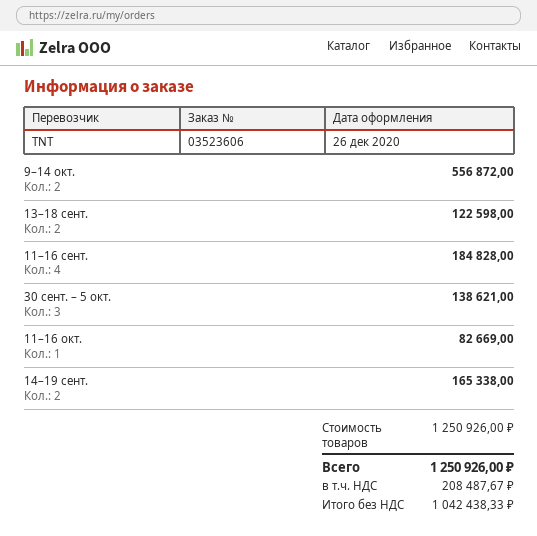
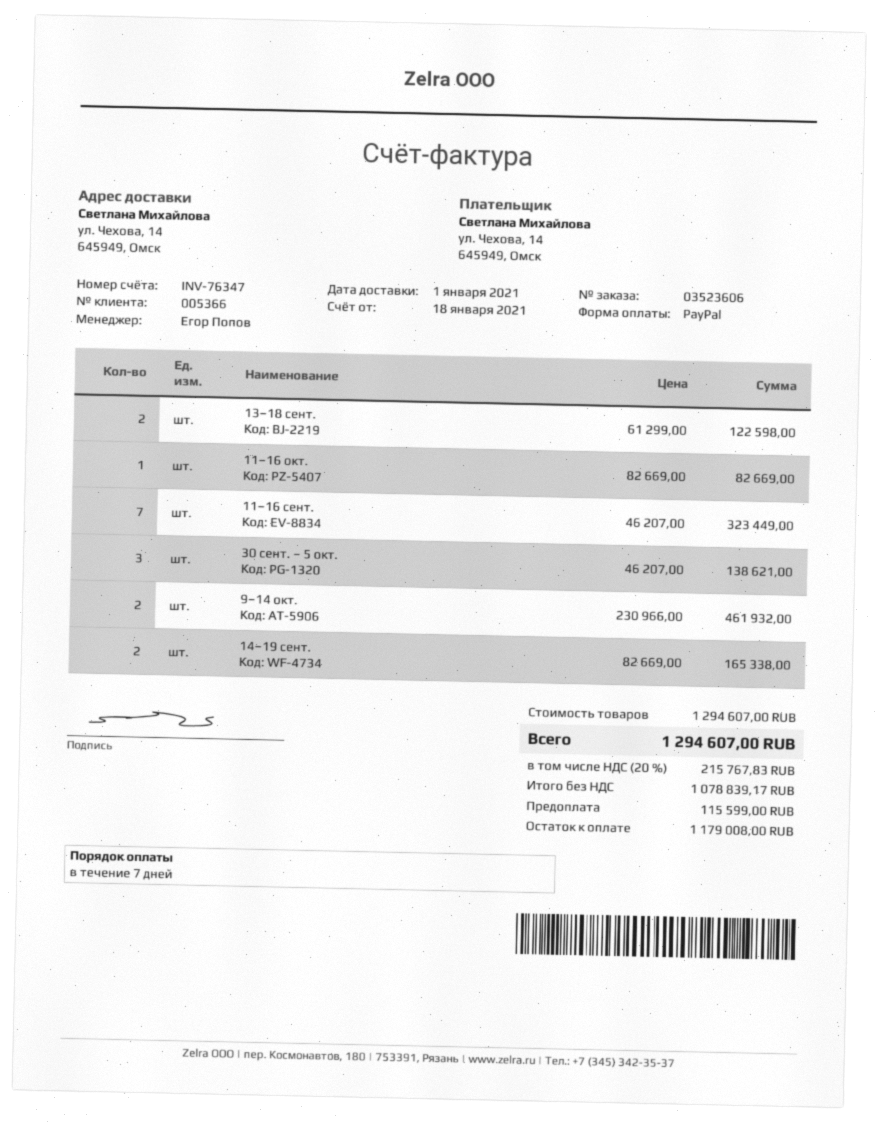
9–14 окт.: 2 for 556872.00 -> 2 for 461932.00
11–16 сент.: 4 for 184828.00 -> 7 for 323449.00
subtotal: 1250926.00 -> 1294607.00
net: 1042438.33 -> 1078839.17
tax: 208487.67 -> 215767.83
total: 1250926.00 -> 1294607.00

